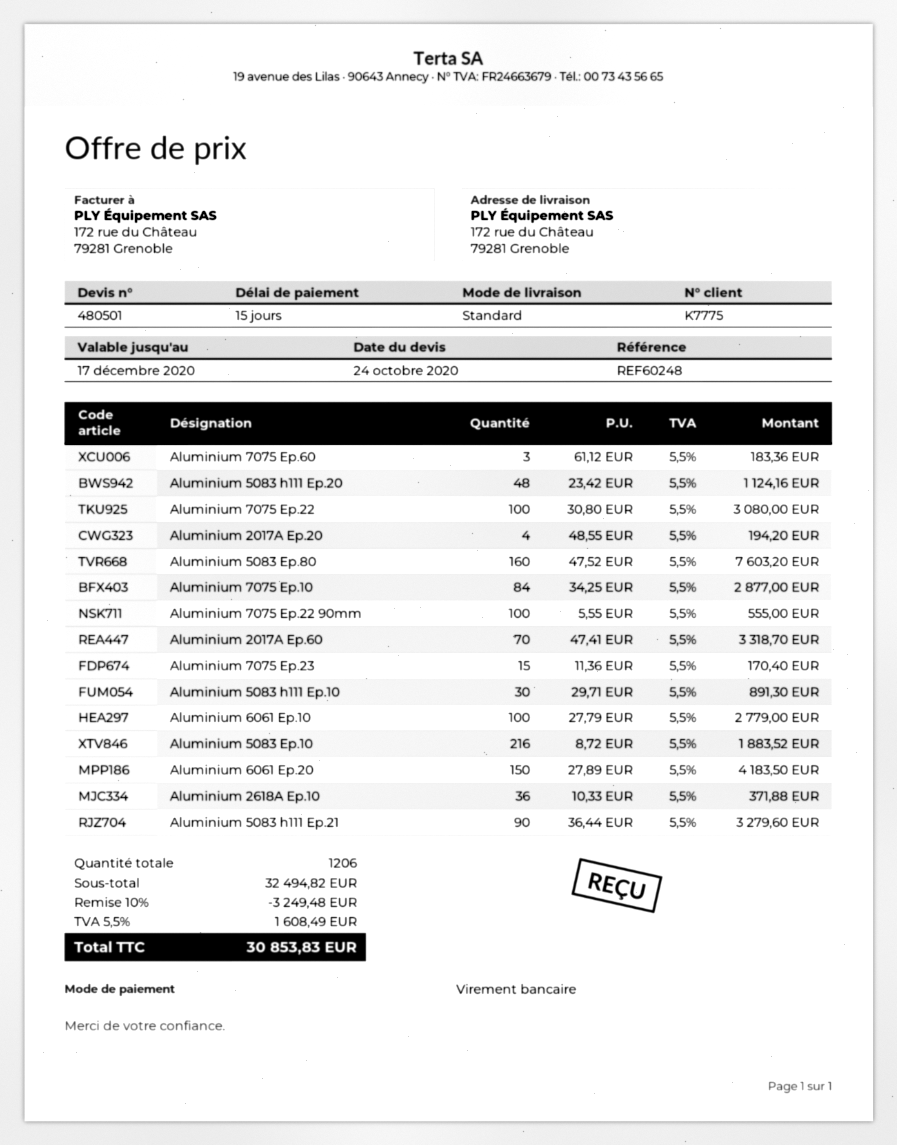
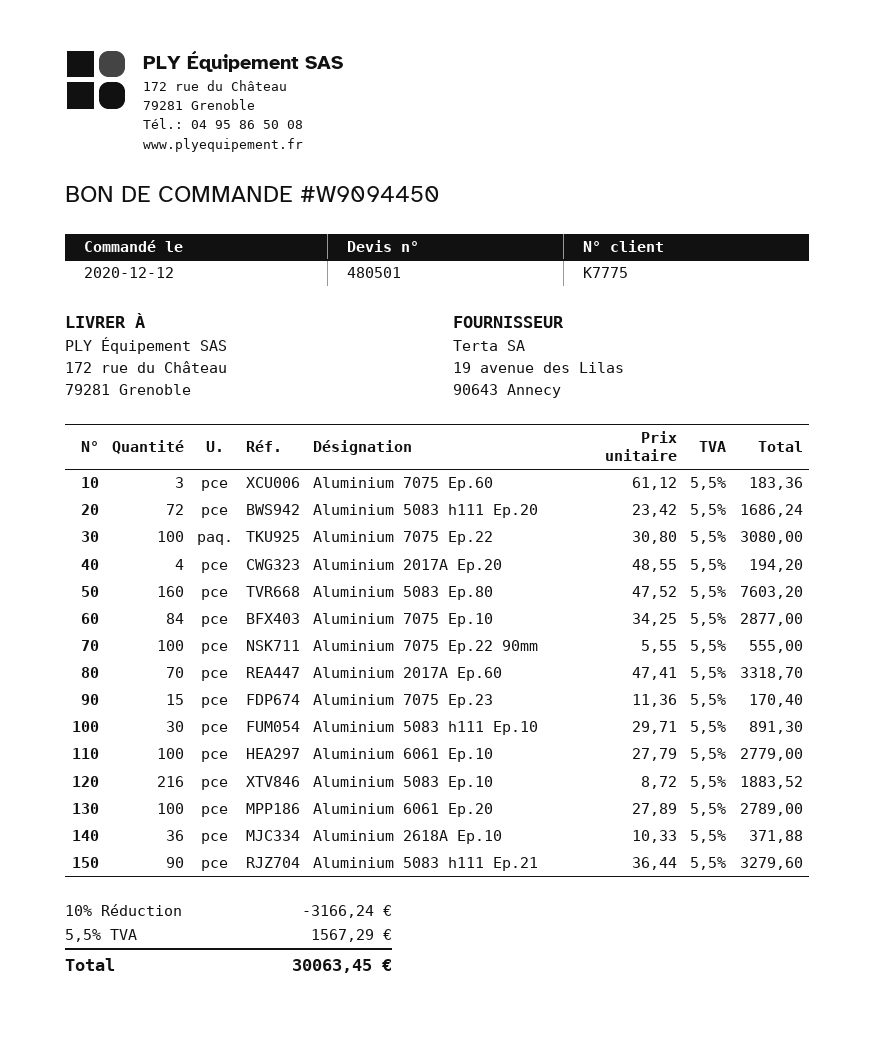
Aluminium 5083 h111 Ep.20: 48 x 23.42 = 1124.16 -> 72 x 23.42 = 1686.24
Aluminium 6061 Ep.20: 150 x 27.89 = 4183.50 -> 100 x 27.89 = 2789.00
discount: 10% = 3249.48 -> 10% = 3166.24
tax: 5.5% = 1608.49 -> 5.5% = 1567.29
total: 30853.83 -> 30063.45

